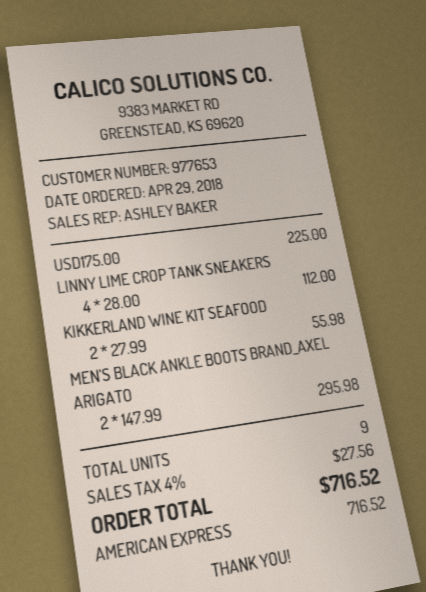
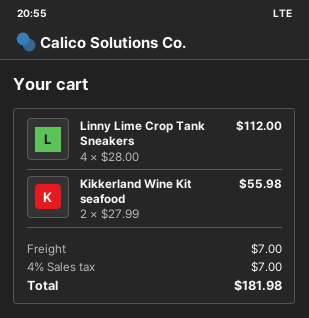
USD175.00: 1 x 225.00 = 225.00 -> none
MEN'S BLACK ANKLE BOOTS BRAND_AXEL ARIGATO: 2 x 147.99 = 295.98 -> none
shipping: none -> 7.00
tax: 4% = 27.56 -> 4% = 7.00
total: 716.52 -> 181.98

